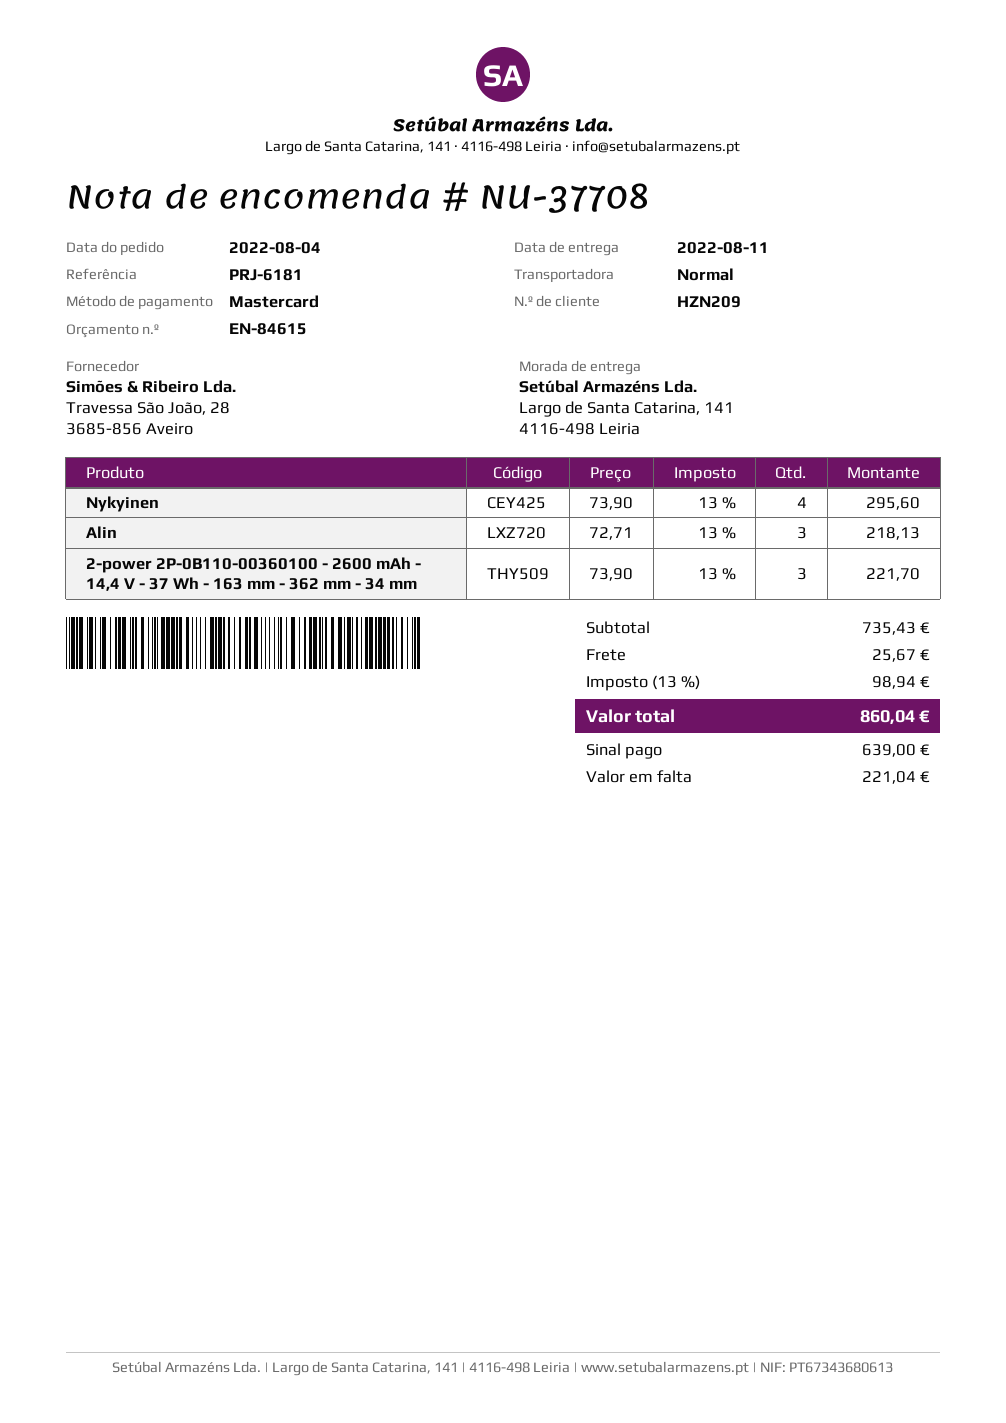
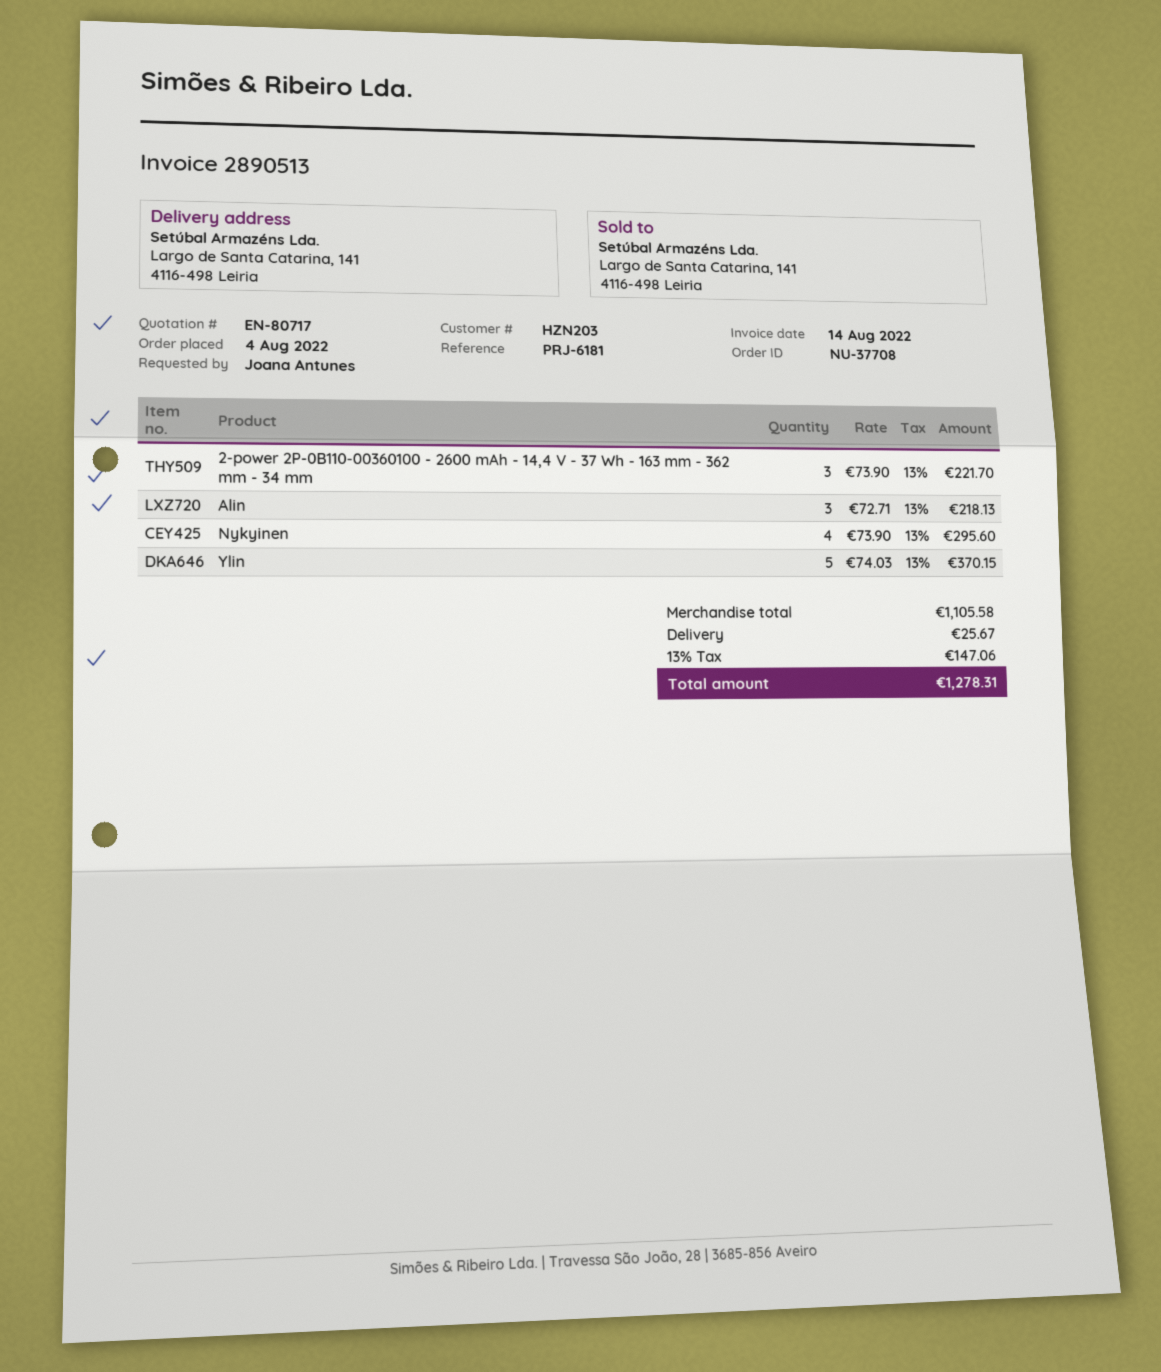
quote number: EN-84615 -> EN-80717
customer number: HZN209 -> HZN203
Ylin: none -> 5 x 74.03 = 370.15
subtotal: 735.43 -> 1105.58
tax: 13% = 98.94 -> 13% = 147.06
total: 860.04 -> 1278.31

